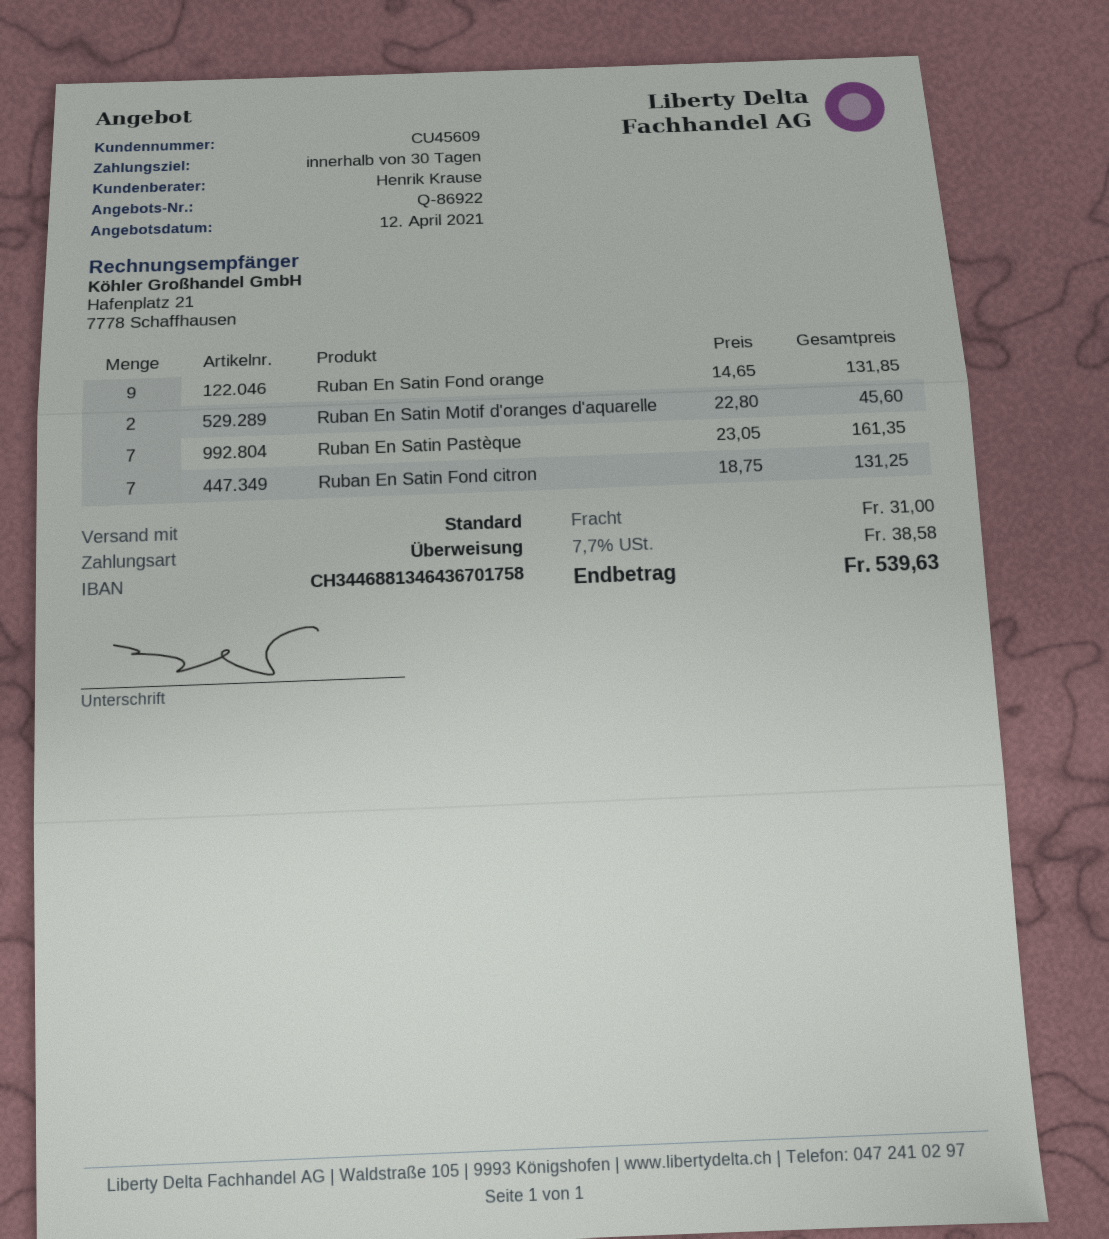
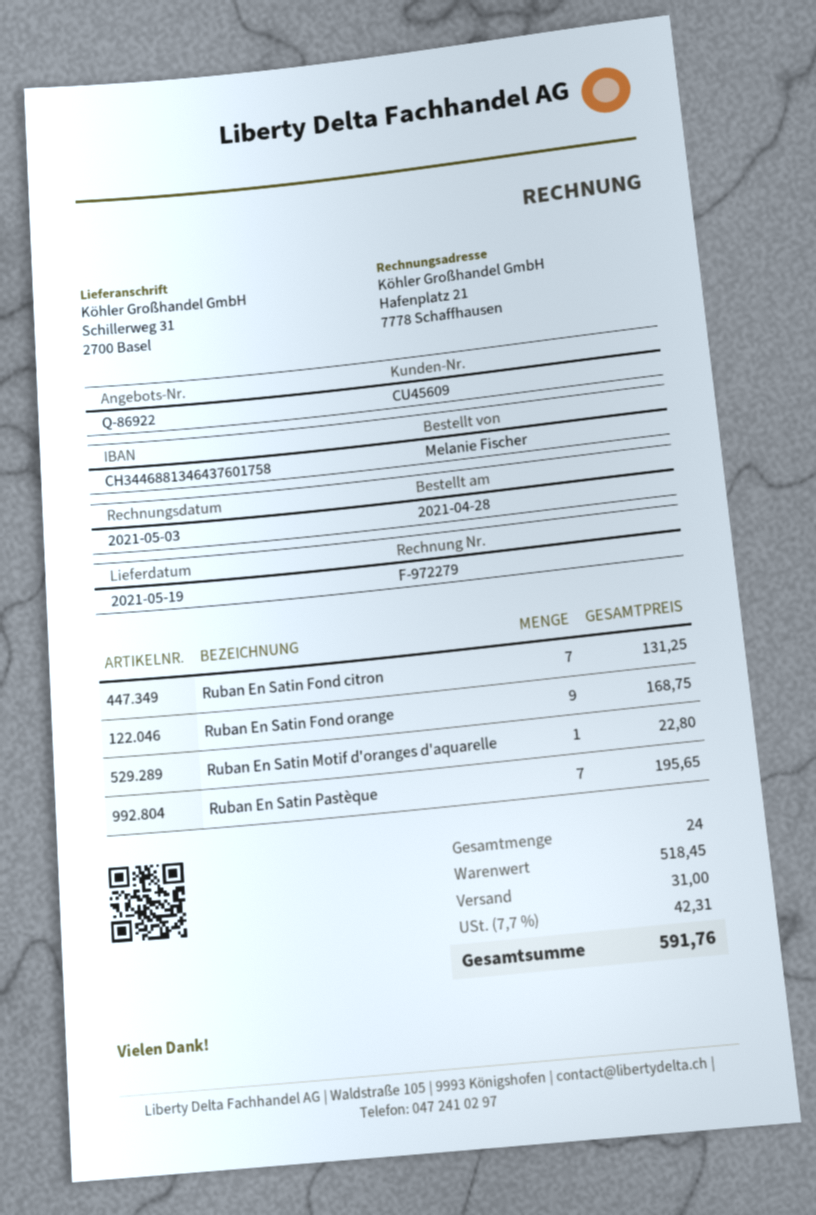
bank account: CH3446881346436701758 -> CH3446881346437601758
Ruban En Satin Fond orange: 9 for 131.85 -> 9 for 168.75
Ruban En Satin Motif d'oranges d'aquarelle: 2 for 45.60 -> 1 for 22.80
Ruban En Satin Pastèque: 7 for 161.35 -> 7 for 195.65
tax: 7.7% = 38.58 -> 7.7% = 42.31
total: 539.63 -> 591.76

